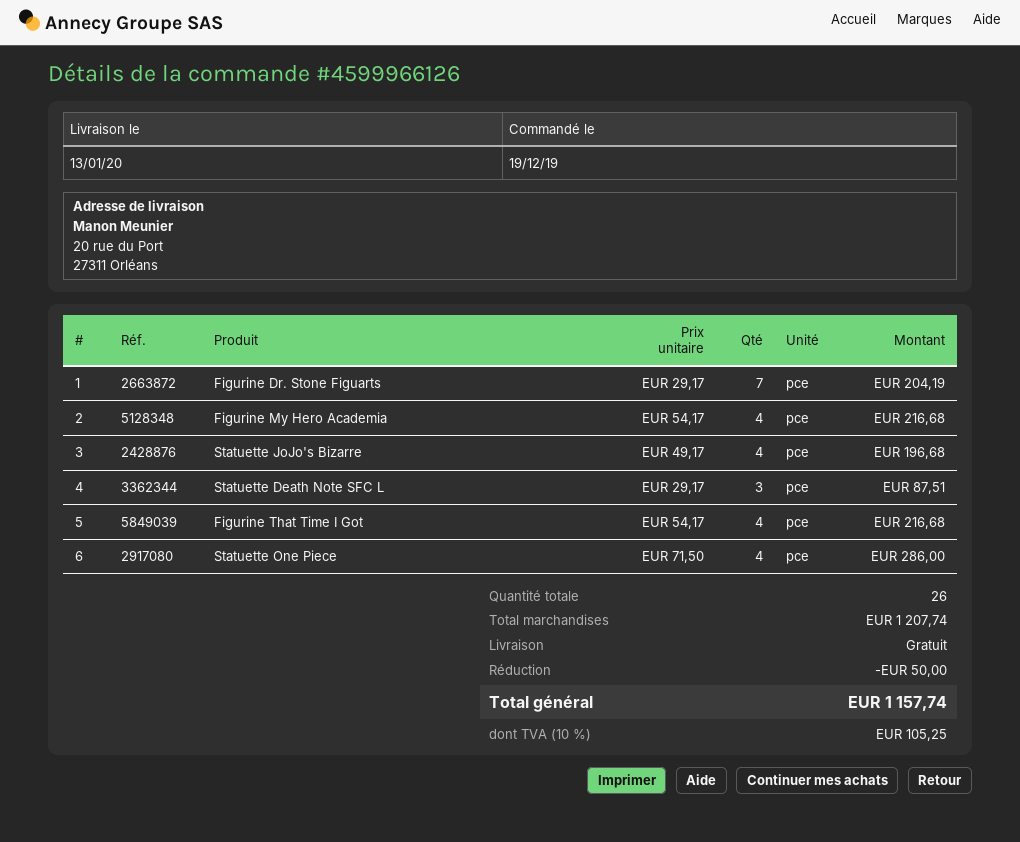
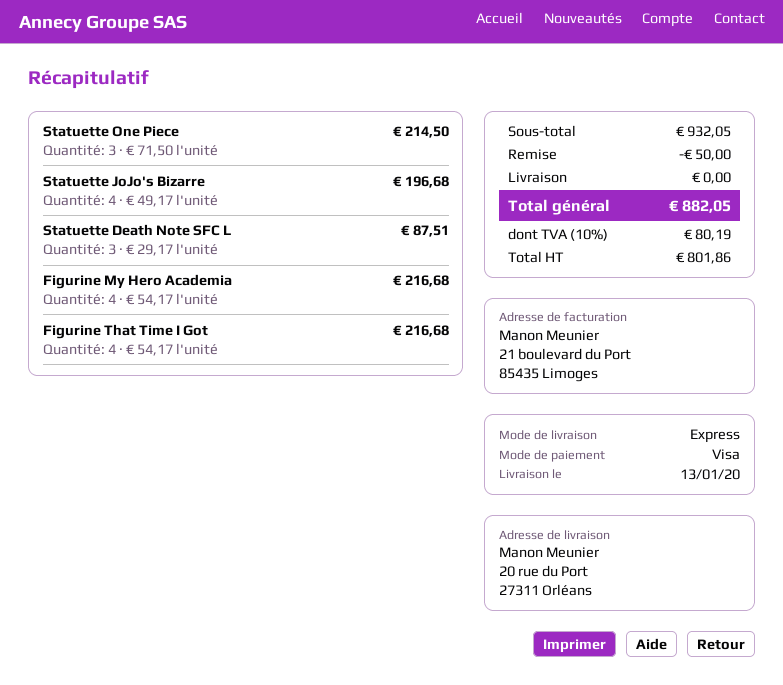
Figurine Dr. Stone Figuarts: 7 x 29.17 = 204.19 -> none
Statuette One Piece: 4 x 71.50 = 286.00 -> 3 x 71.50 = 214.50
subtotal: 1207.74 -> 932.05
tax: 10% = 105.25 -> 10% = 80.19
total: 1157.74 -> 882.05

